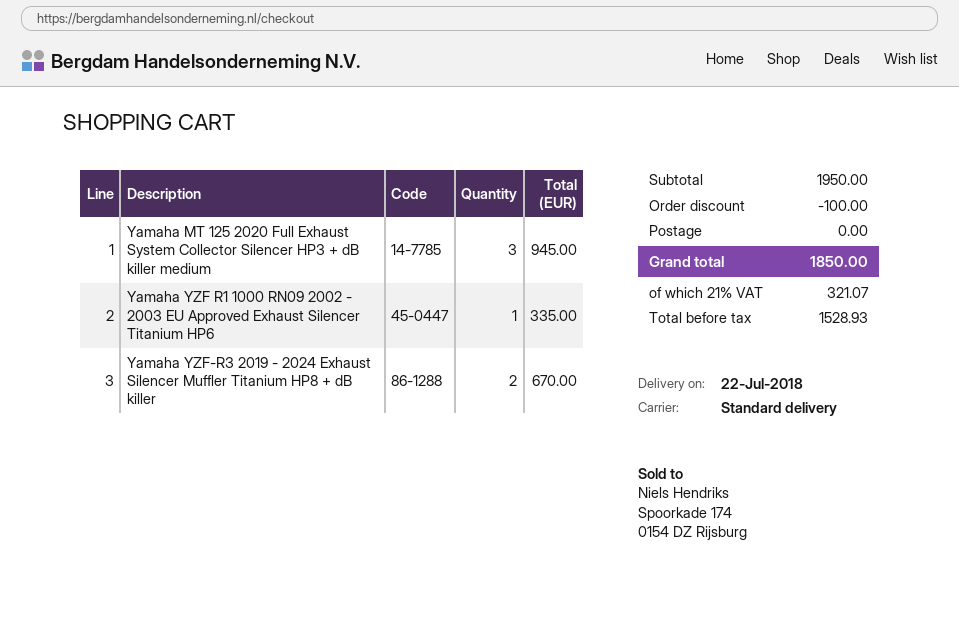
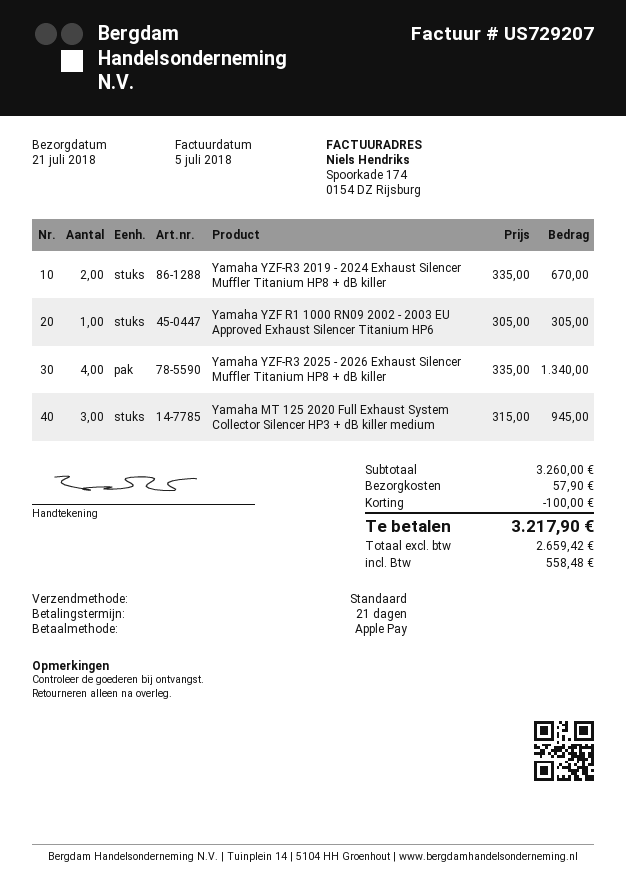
delivery date: 2018-07-22 -> 2018-07-21
Yamaha YZF R1 1000 RN09 2002 - 2003 EU Approved Exhaust Silencer Titanium HP6: 1 for 335.00 -> 1 for 305.00
Yamaha YZF-R3 2025 - 2026 Exhaust Silencer Muffler Titanium HP8 + dB killer: none -> 4 for 1340.00
subtotal: 1950.00 -> 3260.00
shipping: 0.00 -> 57.90
net: 1528.93 -> 2659.42
tax: 321.07 -> 558.48
total: 1850.00 -> 3217.90

